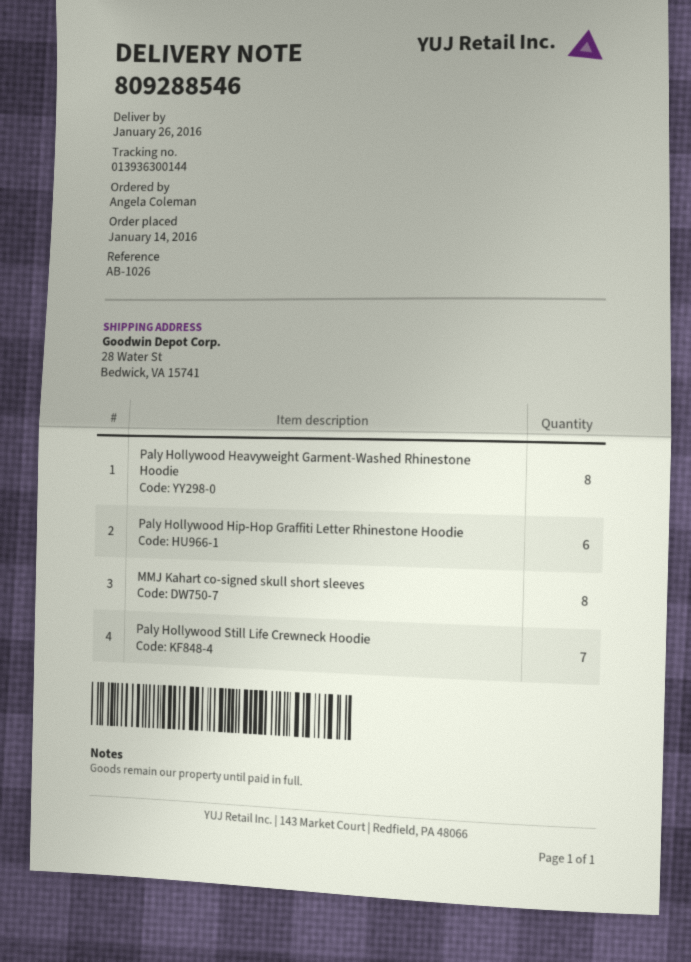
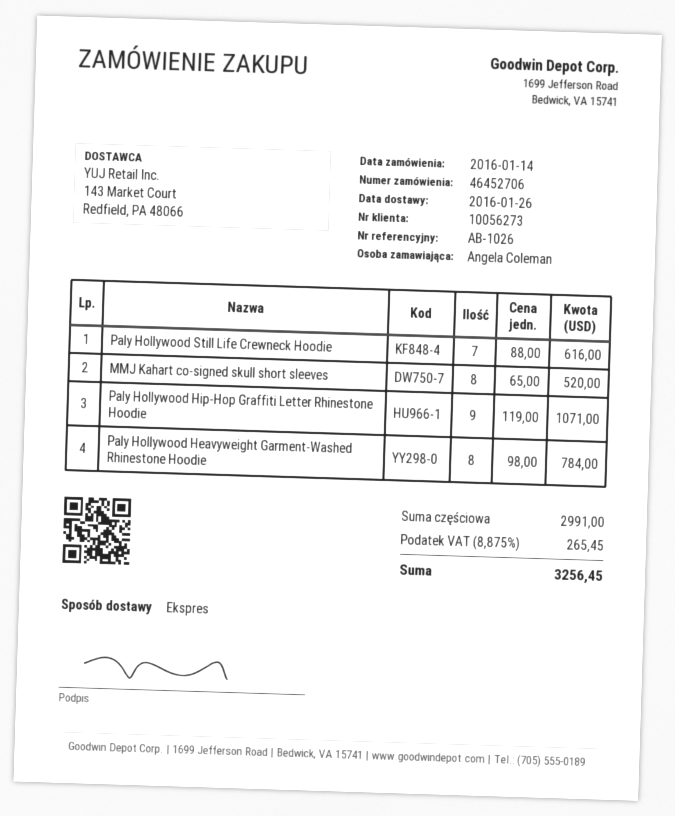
Paly Hollywood Hip-Hop Graffiti Letter Rhinestone Hoodie: 6 -> 9

